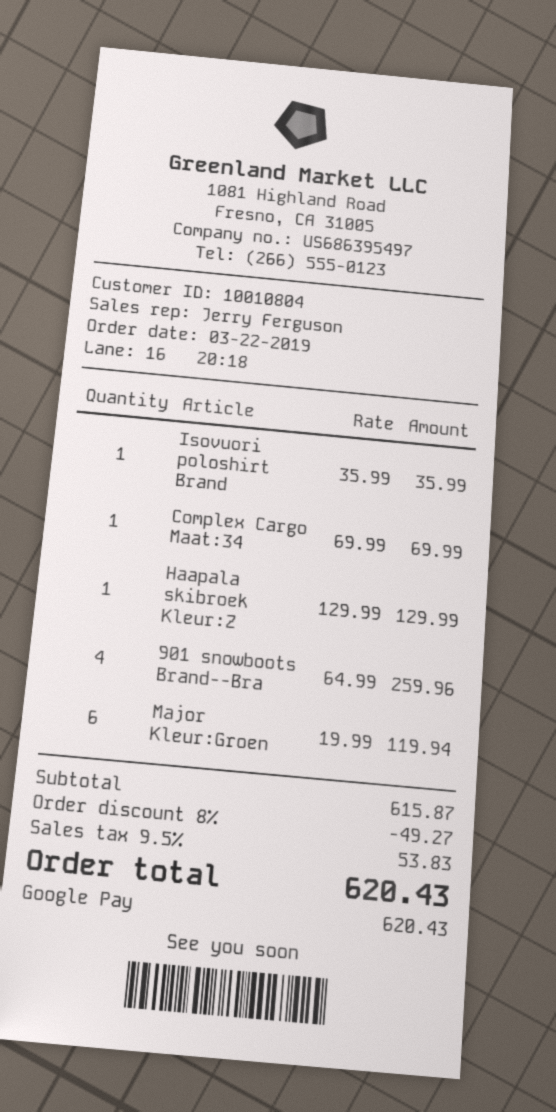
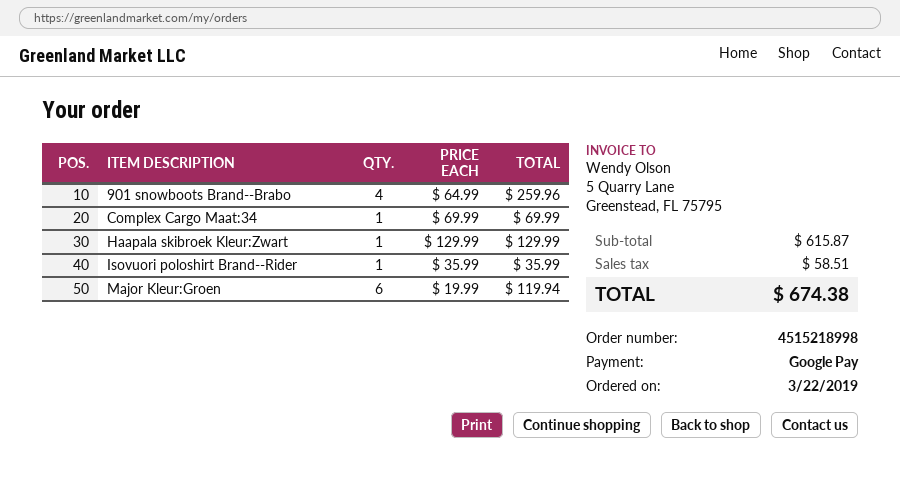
discount: 8% = 49.27 -> none
tax: 53.83 -> 58.51
total: 620.43 -> 674.38

